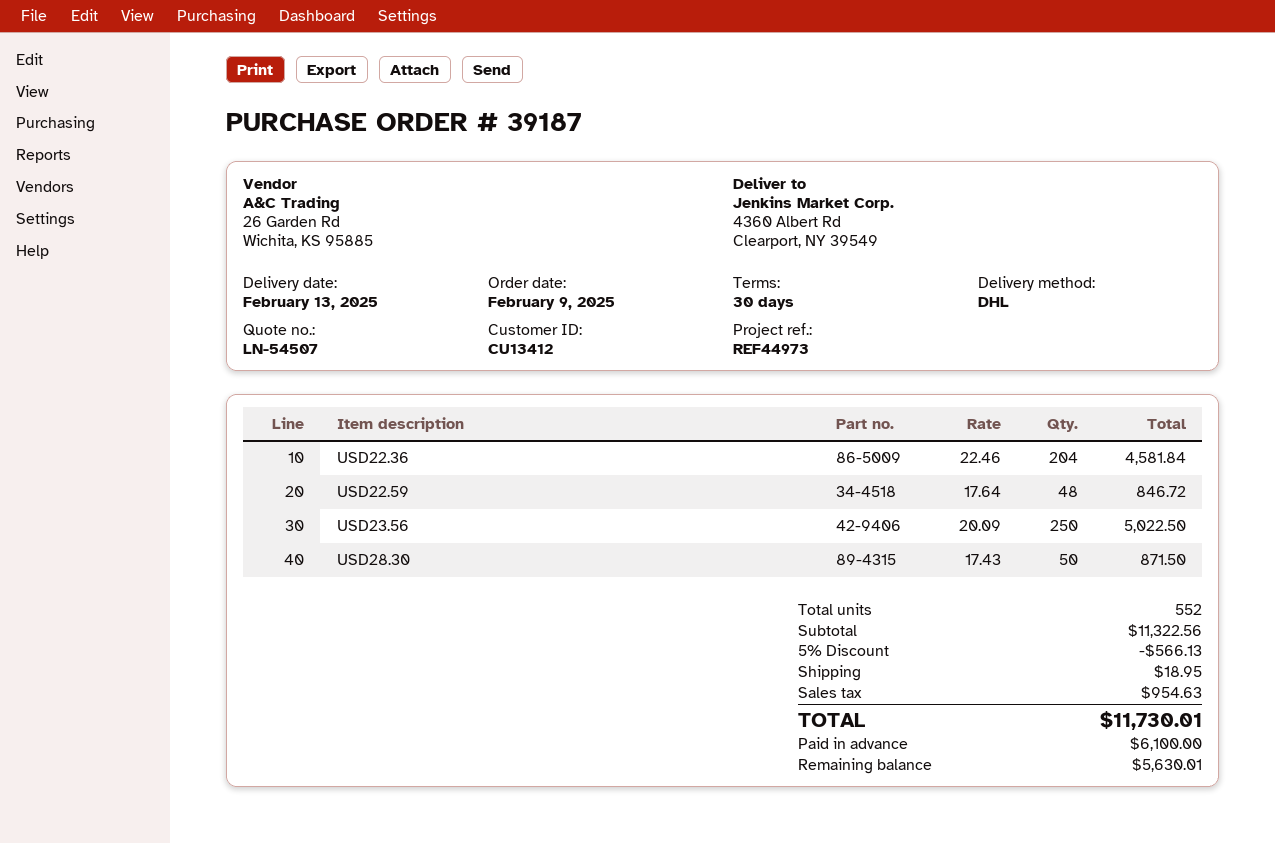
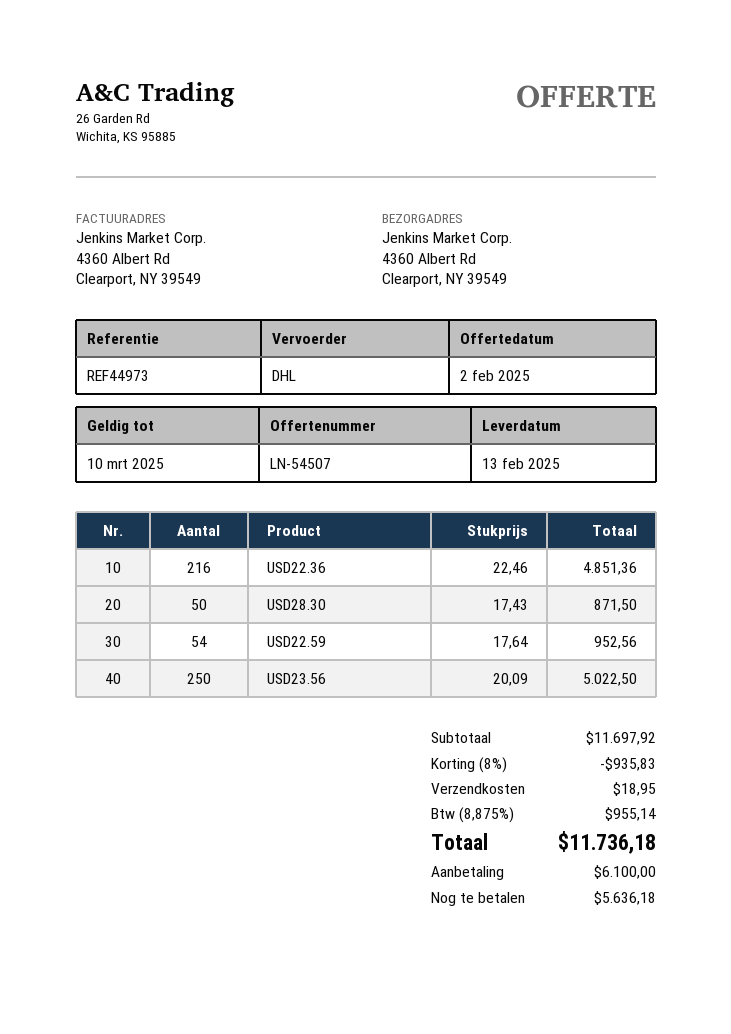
USD22.36: 204 x 22.46 = 4581.84 -> 216 x 22.46 = 4851.36
USD22.59: 48 x 17.64 = 846.72 -> 54 x 17.64 = 952.56
subtotal: 11322.56 -> 11697.92
discount: 5% = 566.13 -> 8% = 935.83
tax: 954.63 -> 955.14
total: 11730.01 -> 11736.18
balance: 5630.01 -> 5636.18

